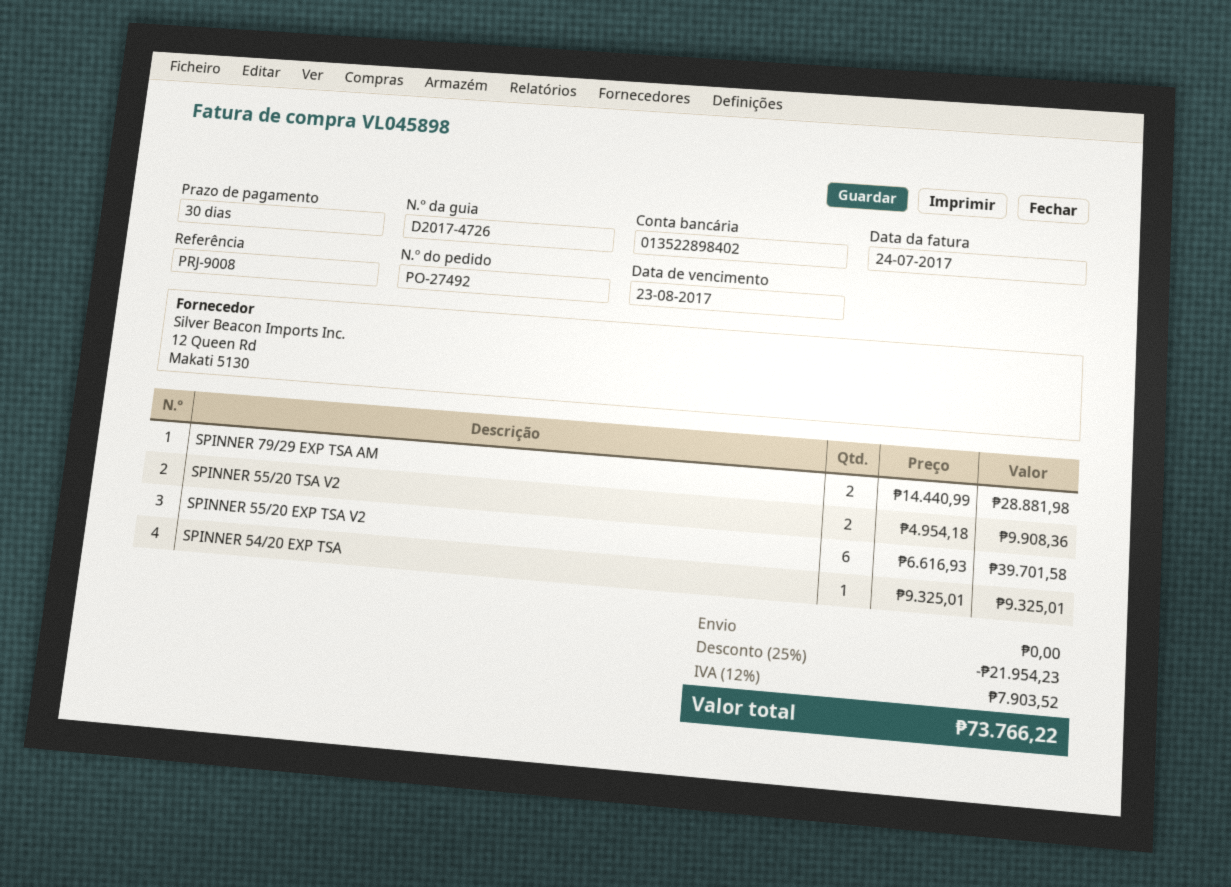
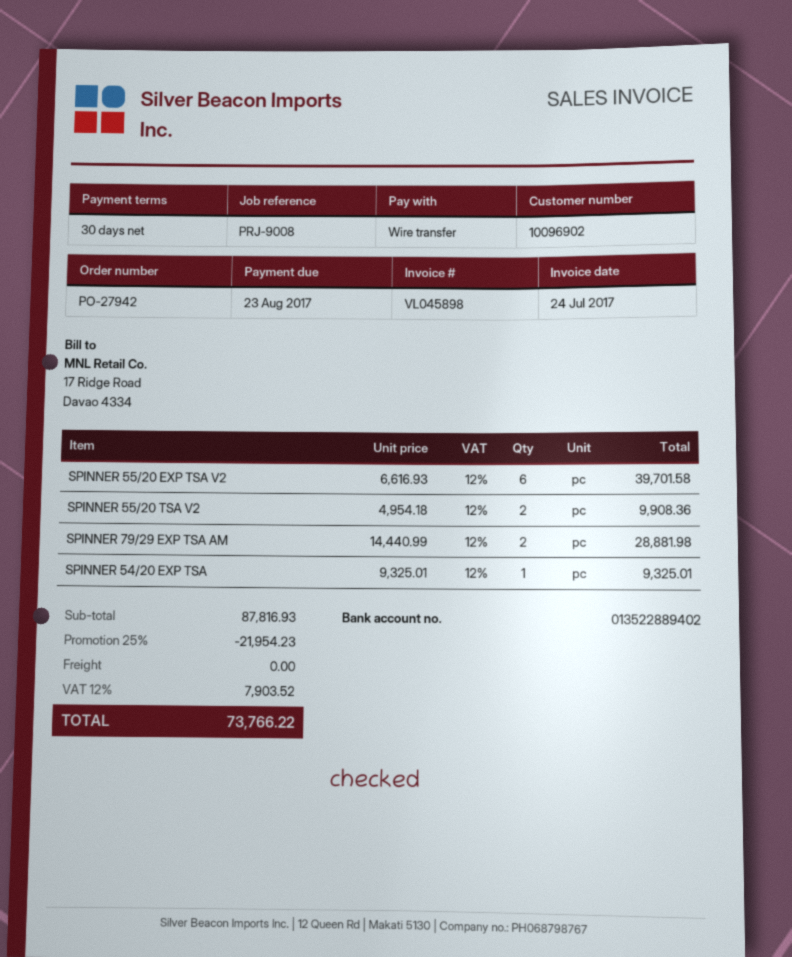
order number: PO-27492 -> PO-27942
bank account: 013522898402 -> 013522889402

